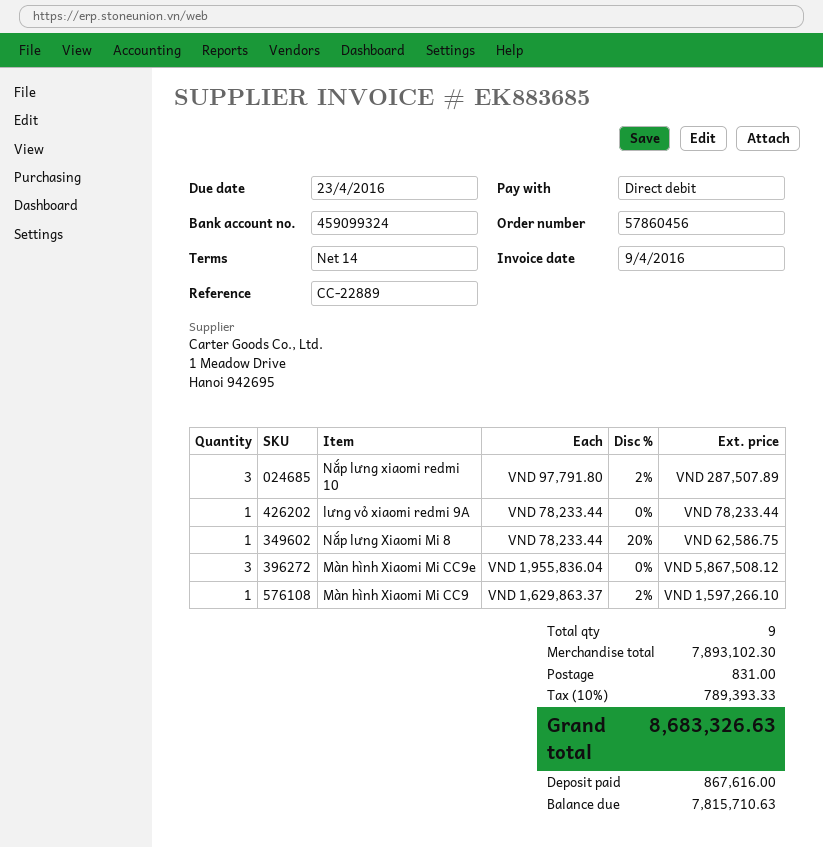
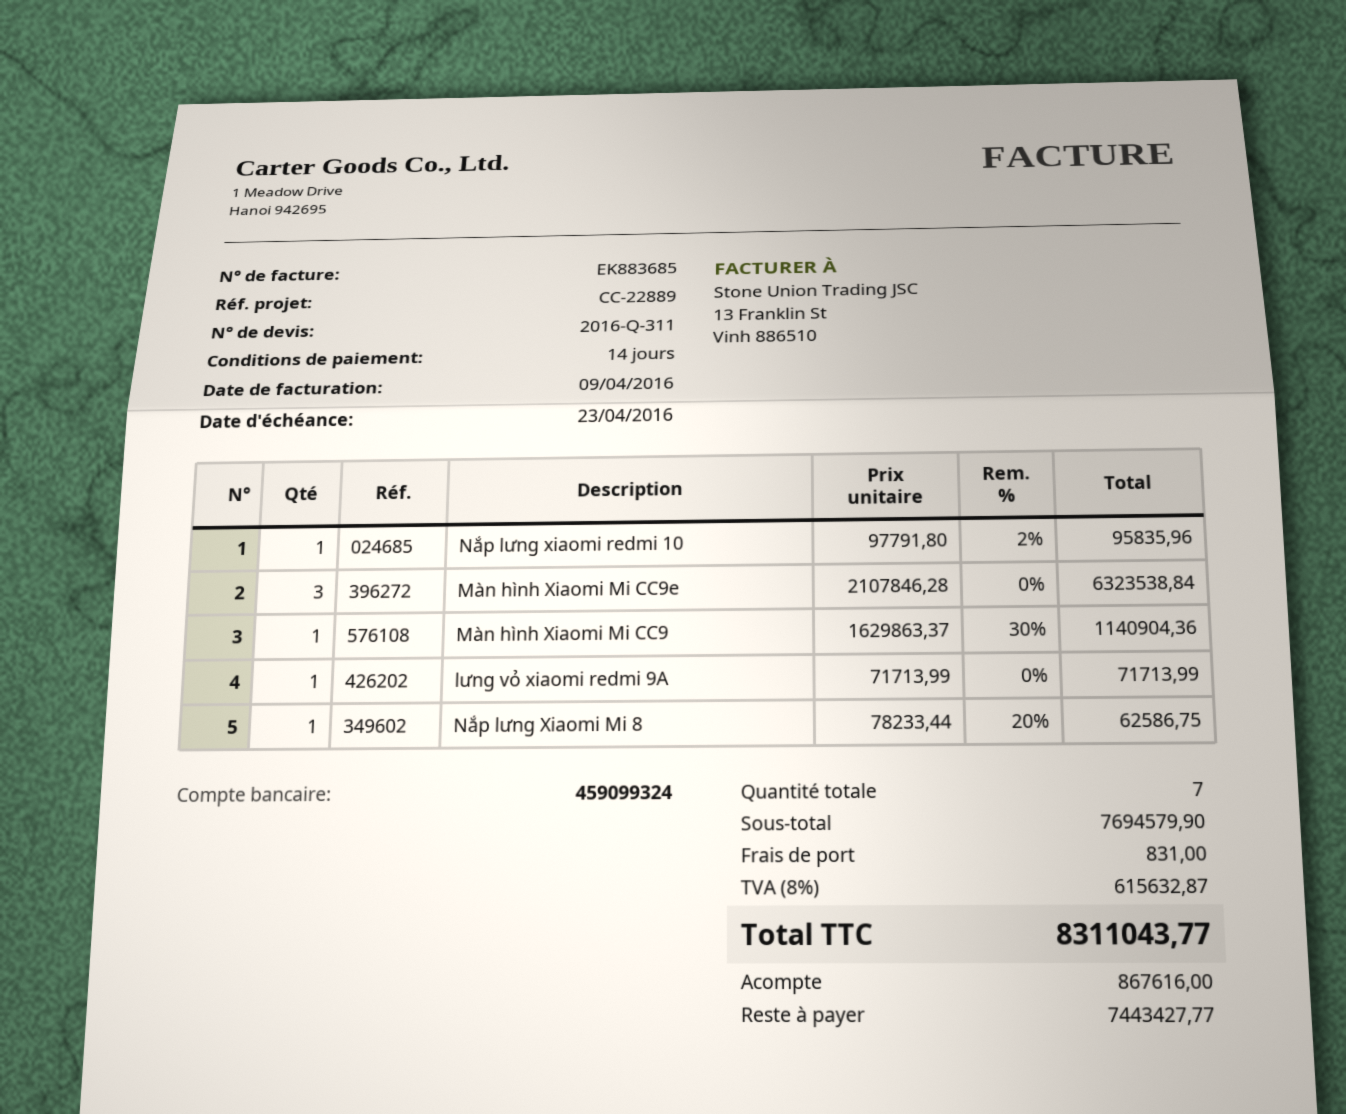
Nắp lưng xiaomi redmi 10: 3 x 97791.80 - 2% = 287507.89 -> 1 x 97791.80 - 2% = 95835.96
lưng vỏ xiaomi redmi 9A: 1 x 78233.44 = 78233.44 -> 1 x 71713.99 = 71713.99
Màn hình Xiaomi Mi CC9e: 3 x 1955836.04 = 5867508.12 -> 3 x 2107846.28 = 6323538.84
Màn hình Xiaomi Mi CC9: 1 x 1629863.37 - 2% = 1597266.10 -> 1 x 1629863.37 - 30% = 1140904.36
total quantity: 9 -> 7
subtotal: 7893102.30 -> 7694579.90
tax: 10% = 789393.33 -> 8% = 615632.87
total: 8683326.63 -> 8311043.77
balance: 7815710.63 -> 7443427.77

